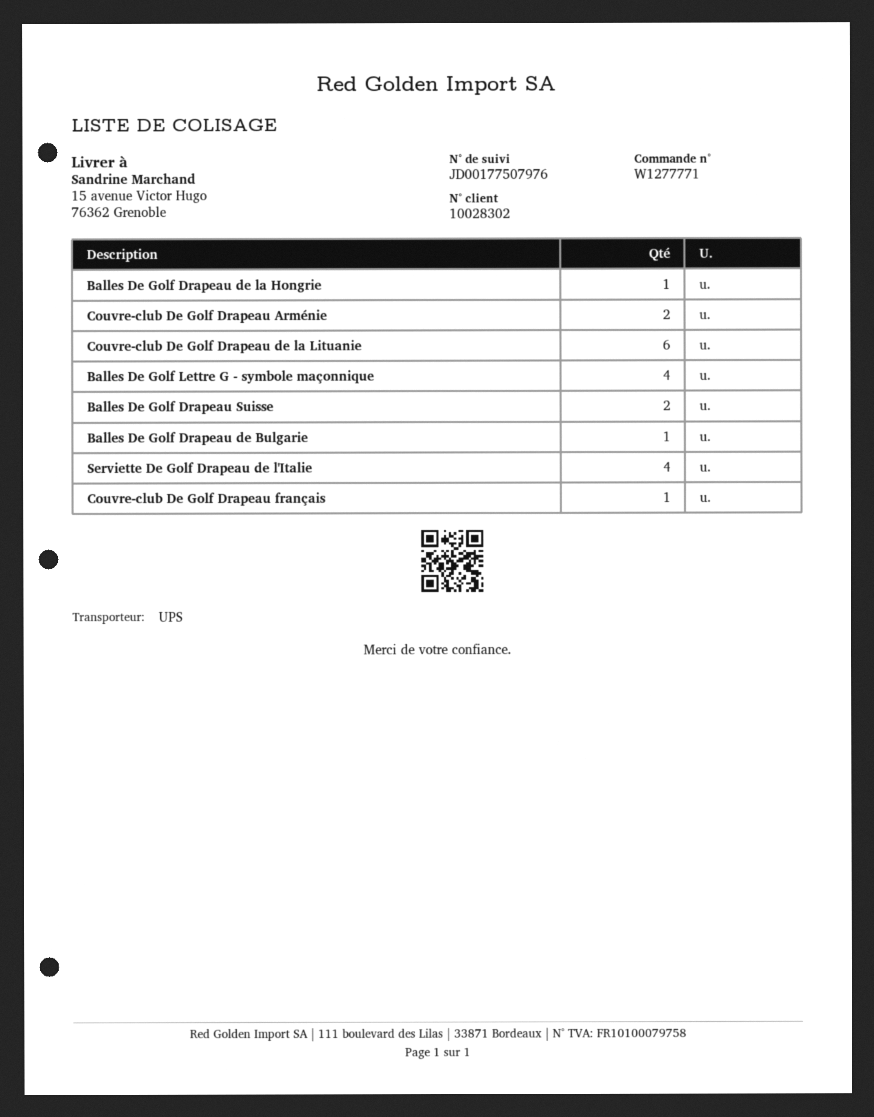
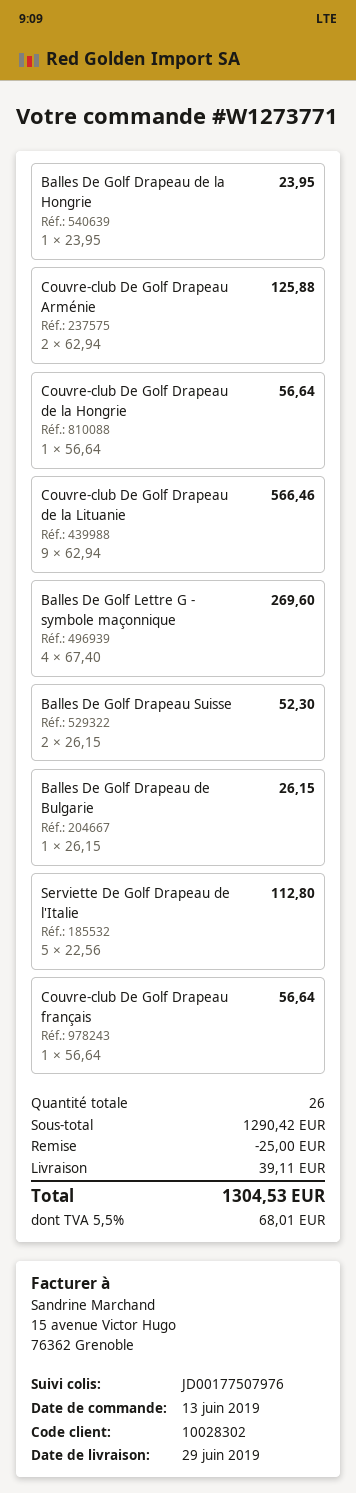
order number: W1277771 -> W1273771
Couvre-club De Golf Drapeau de la Lituanie: 6 -> 9
Serviette De Golf Drapeau de l'Italie: 4 -> 5
Couvre-club De Golf Drapeau de la Hongrie: none -> 1

